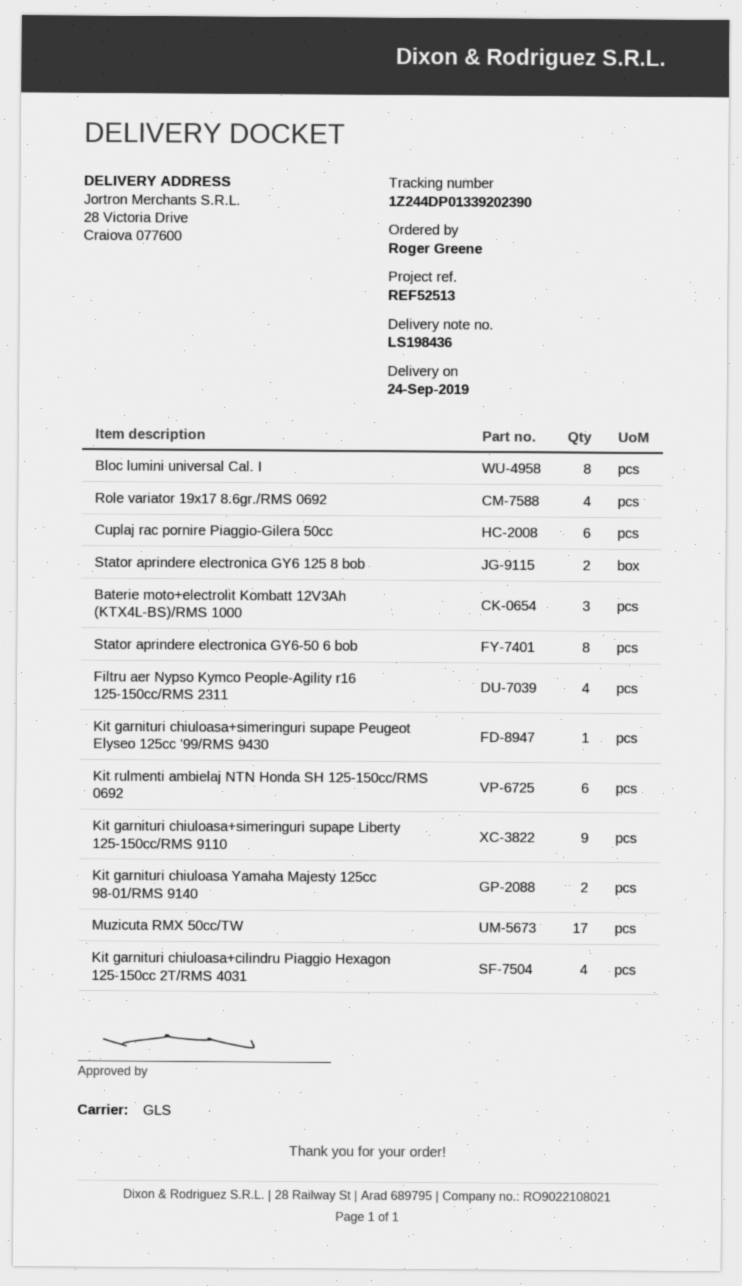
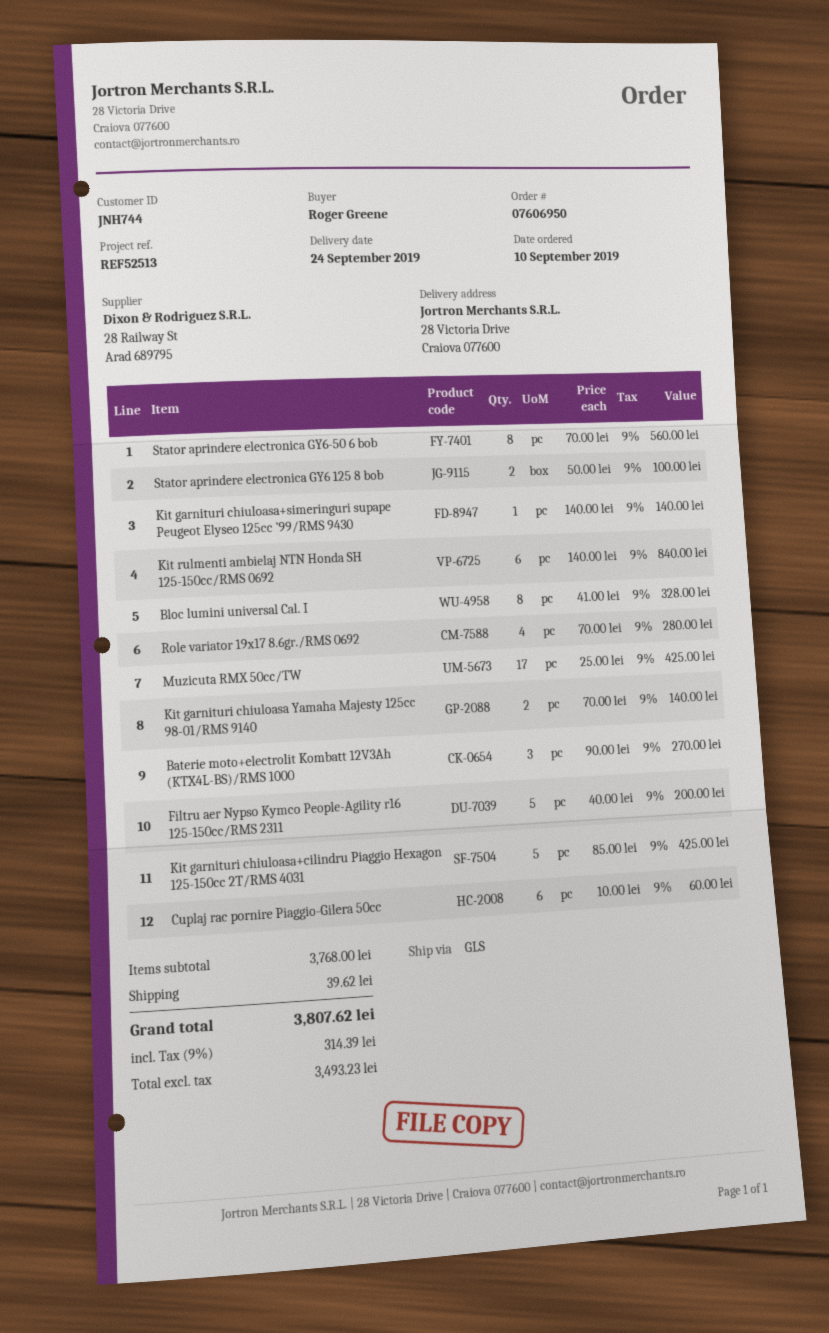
Filtru aer Nypso Kymco People-Agility r16 125-150cc/RMS 2311: 4 -> 5
Kit garnituri chiuloasa+simeringuri supape Liberty 125-150cc/RMS 9110: 9 -> none
Kit garnituri chiuloasa+cilindru Piaggio Hexagon 125-150cc 2T/RMS 4031: 4 -> 5

